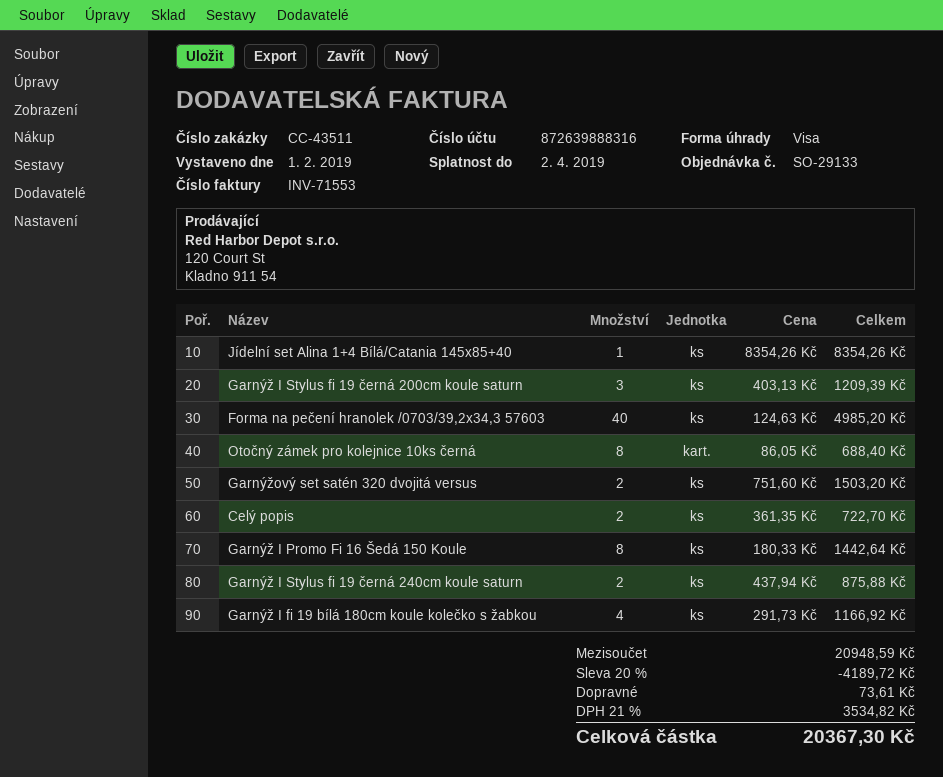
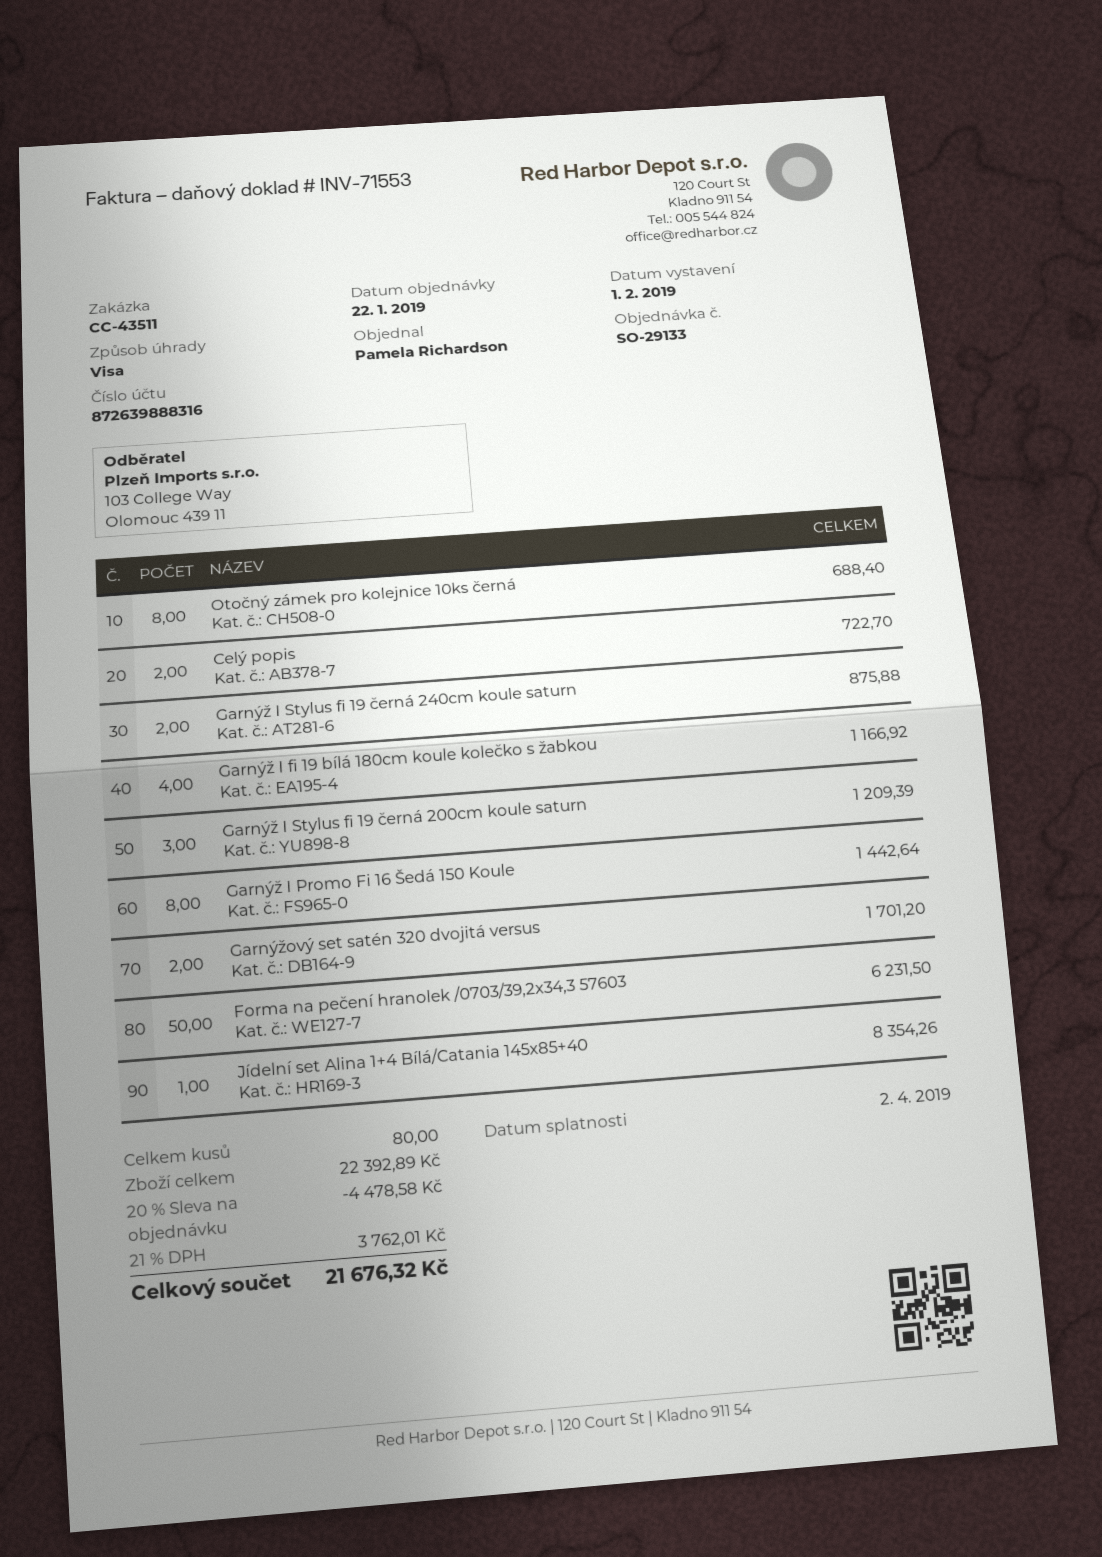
Forma na pečení hranolek /0703/39,2x34,3 57603: 40 for 4985.20 -> 50 for 6231.50
Garnýžový set satén 320 dvojitá versus: 2 for 1503.20 -> 2 for 1701.20
subtotal: 20948.59 -> 22392.89
discount: 20% = 4189.72 -> 20% = 4478.58
shipping: 73.61 -> none
tax: 21% = 3534.82 -> 21% = 3762.01
total: 20367.30 -> 21676.32

